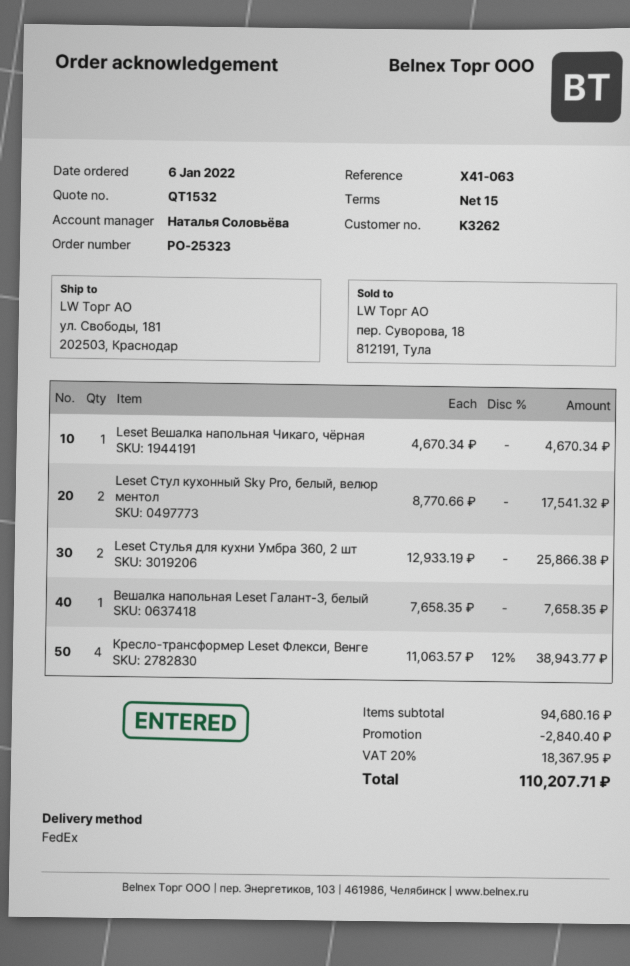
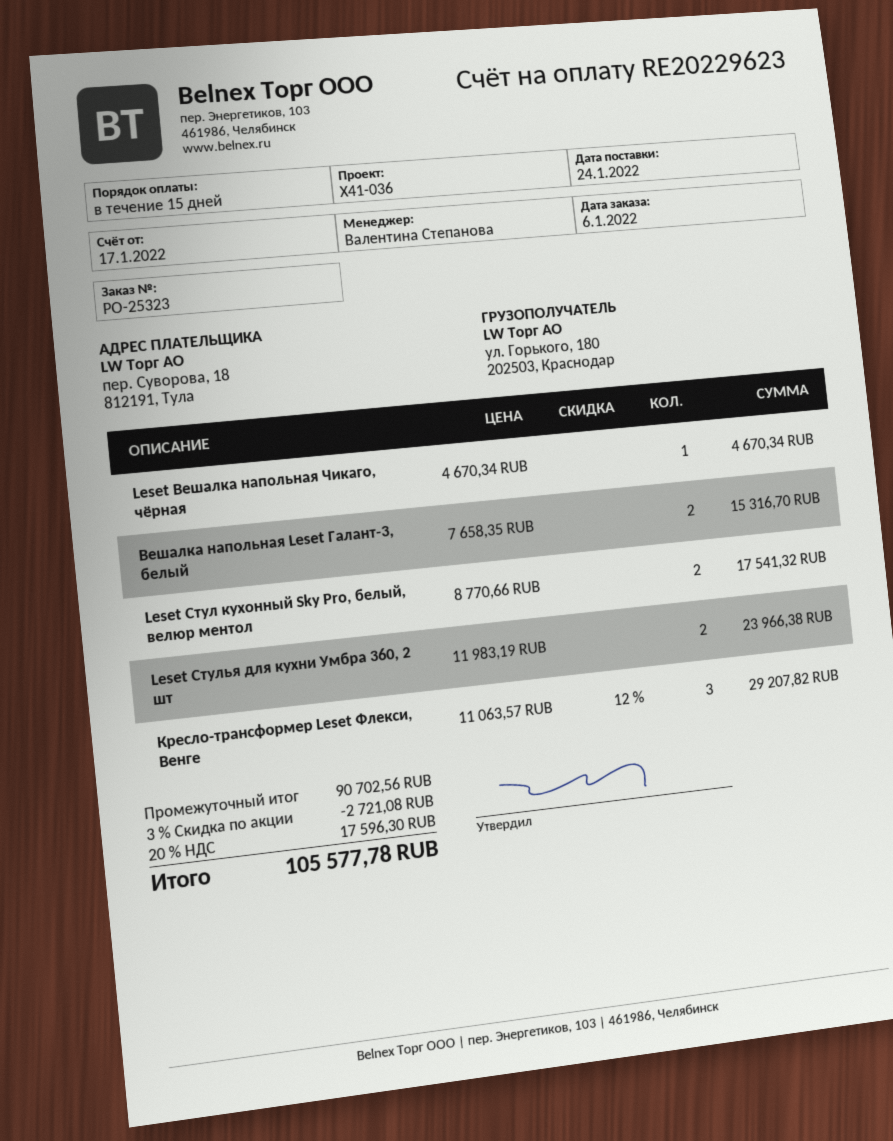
reference: X41-063 -> X41-036
sales rep: Наталья Соловьёва -> Валентина Степанова
ship to: ул. Свободы, 181, 202503, Краснодар -> ул. Горького, 180, 202503, Краснодар
Leset Стулья для кухни Умбра 360, 2 шт: 2 x 12933.19 = 25866.38 -> 2 x 11983.19 = 23966.38
Вешалка напольная Leset Галант-3, белый: 1 x 7658.35 = 7658.35 -> 2 x 7658.35 = 15316.70
Кресло-трансформер Leset Флекси, Венге: 4 x 11063.57 - 12% = 38943.77 -> 3 x 11063.57 - 12% = 29207.82
subtotal: 94680.16 -> 90702.56
discount: 2840.40 -> 2721.08
tax: 20% = 18367.95 -> 20% = 17596.30
total: 110207.71 -> 105577.78

